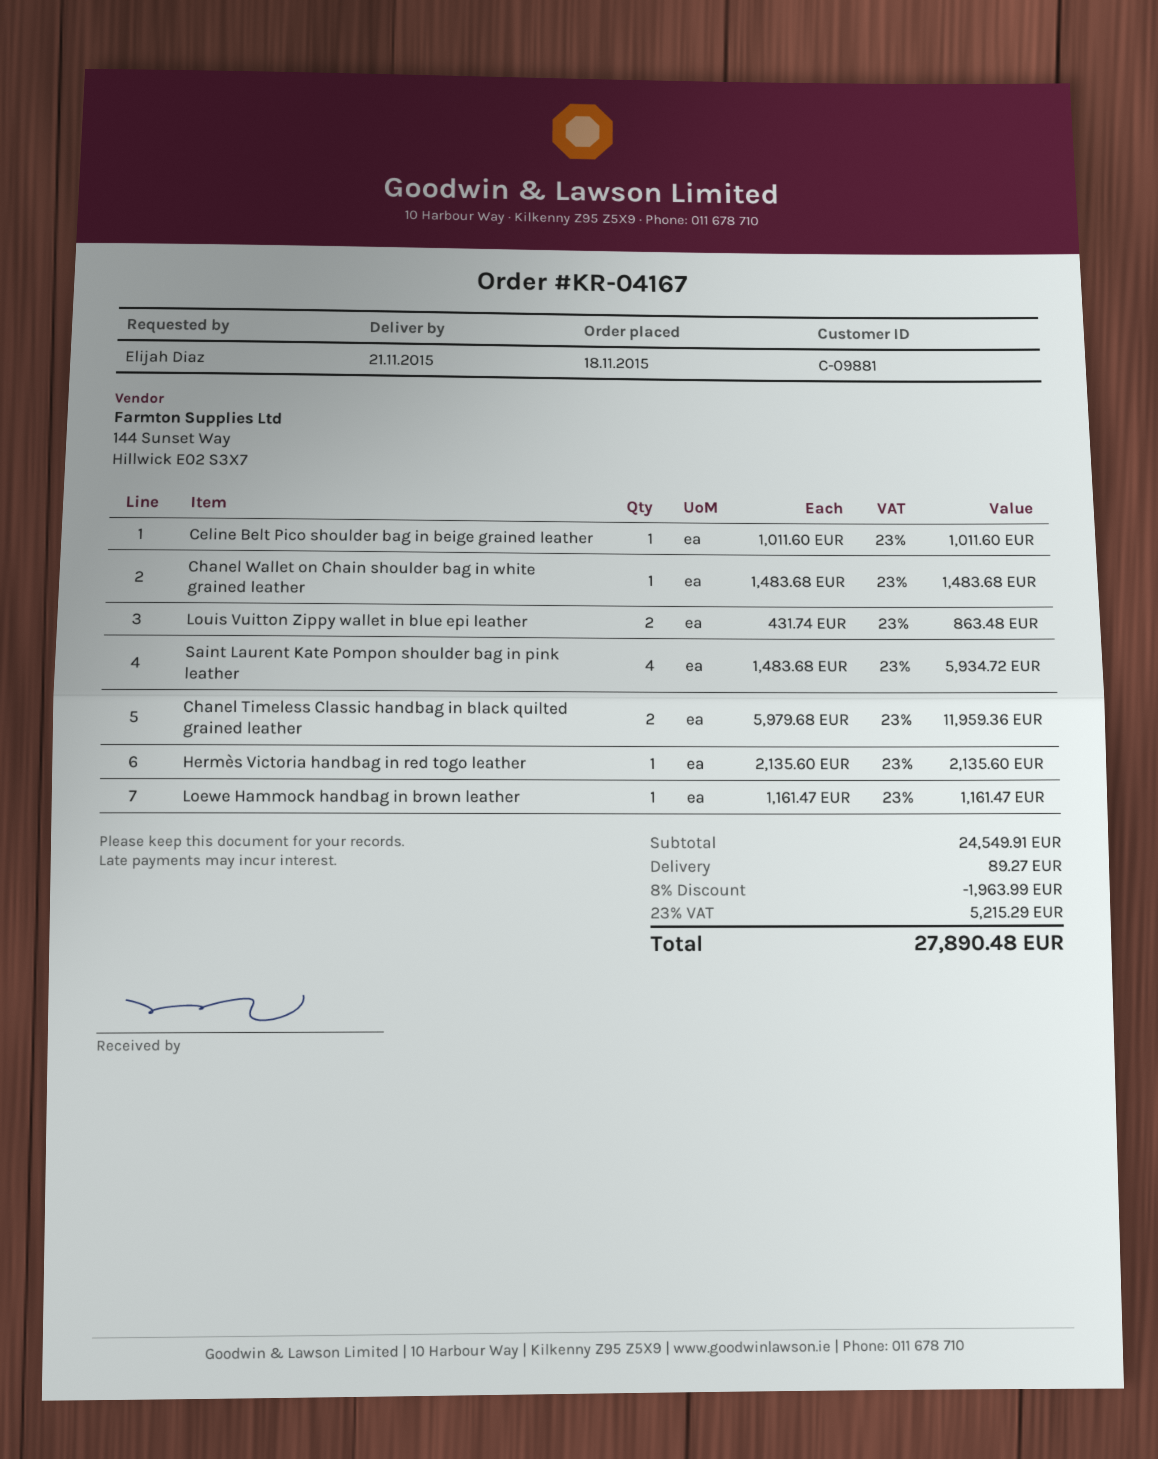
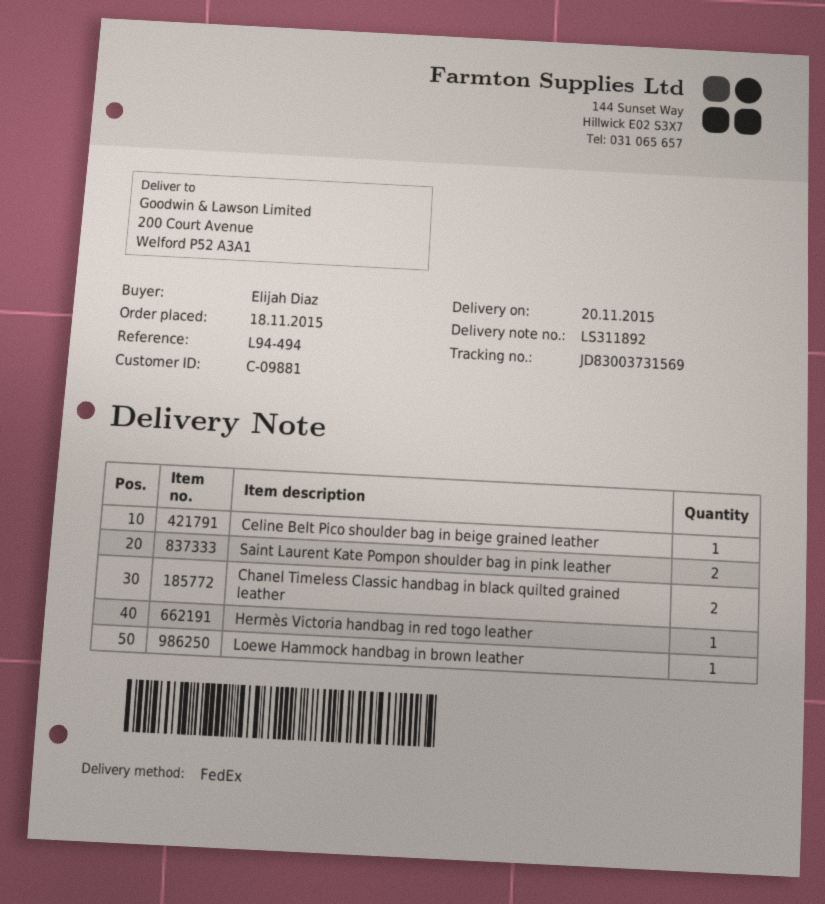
delivery date: 2015-11-21 -> 2015-11-20
Chanel Wallet on Chain shoulder bag in white grained leather: 1 -> none
Louis Vuitton Zippy wallet in blue epi leather: 2 -> none
Saint Laurent Kate Pompon shoulder bag in pink leather: 4 -> 2

